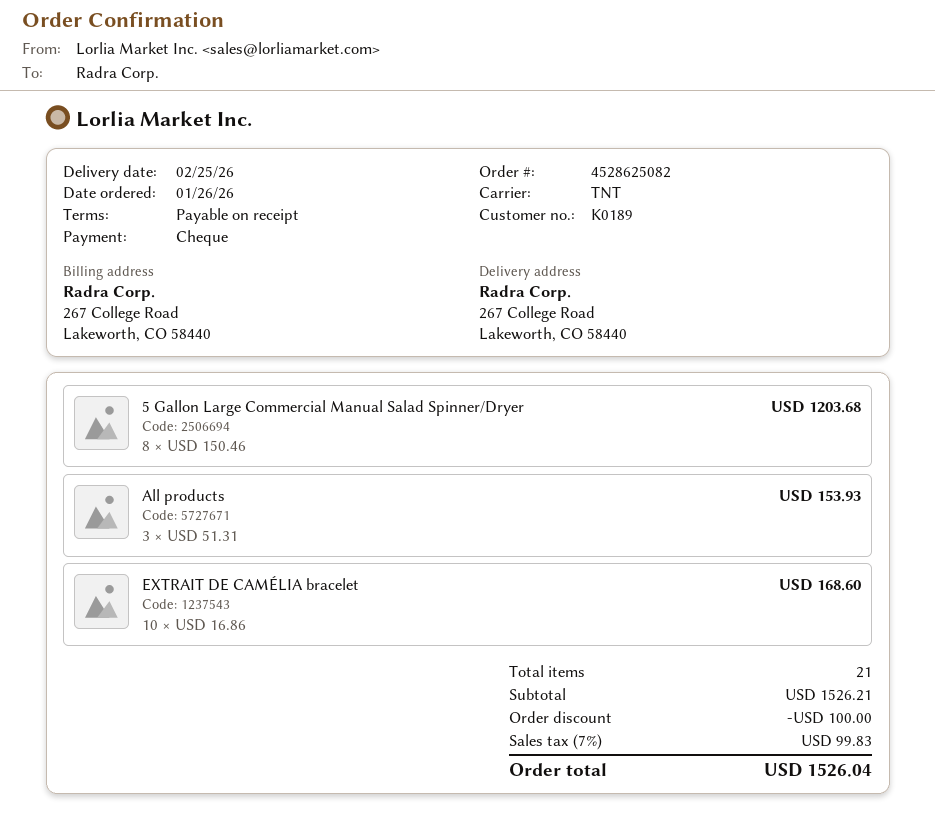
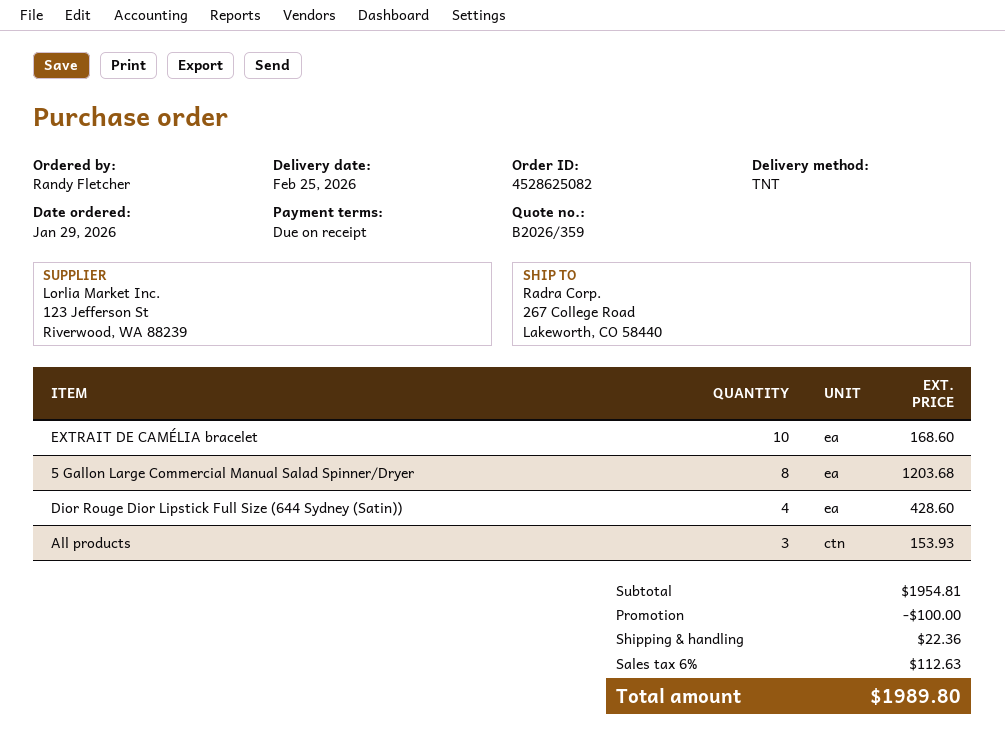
order date: 2026-01-26 -> 2026-01-29
Dior Rouge Dior Lipstick Full Size (644 Sydney (Satin)): none -> 4 for 428.60
subtotal: 1526.21 -> 1954.81
shipping: none -> 22.36
tax: 7% = 99.83 -> 6% = 112.63
total: 1526.04 -> 1989.80

